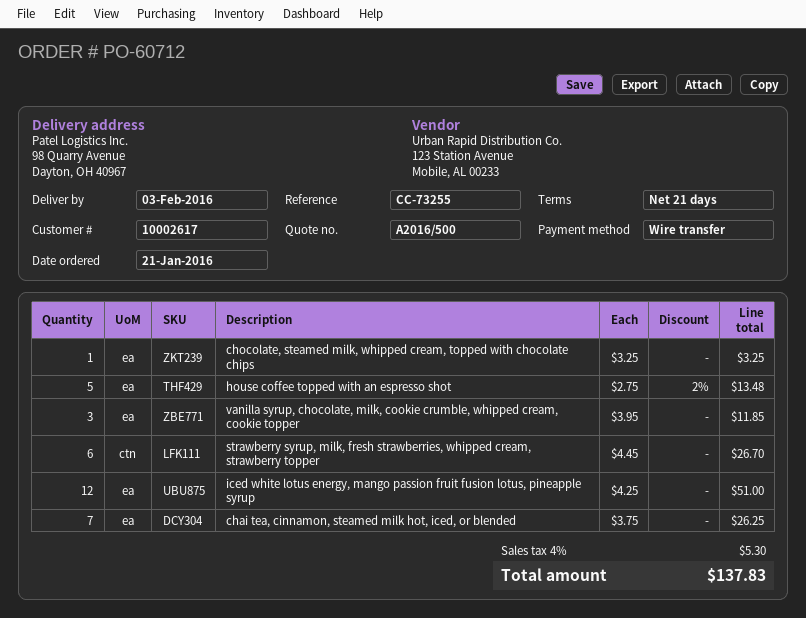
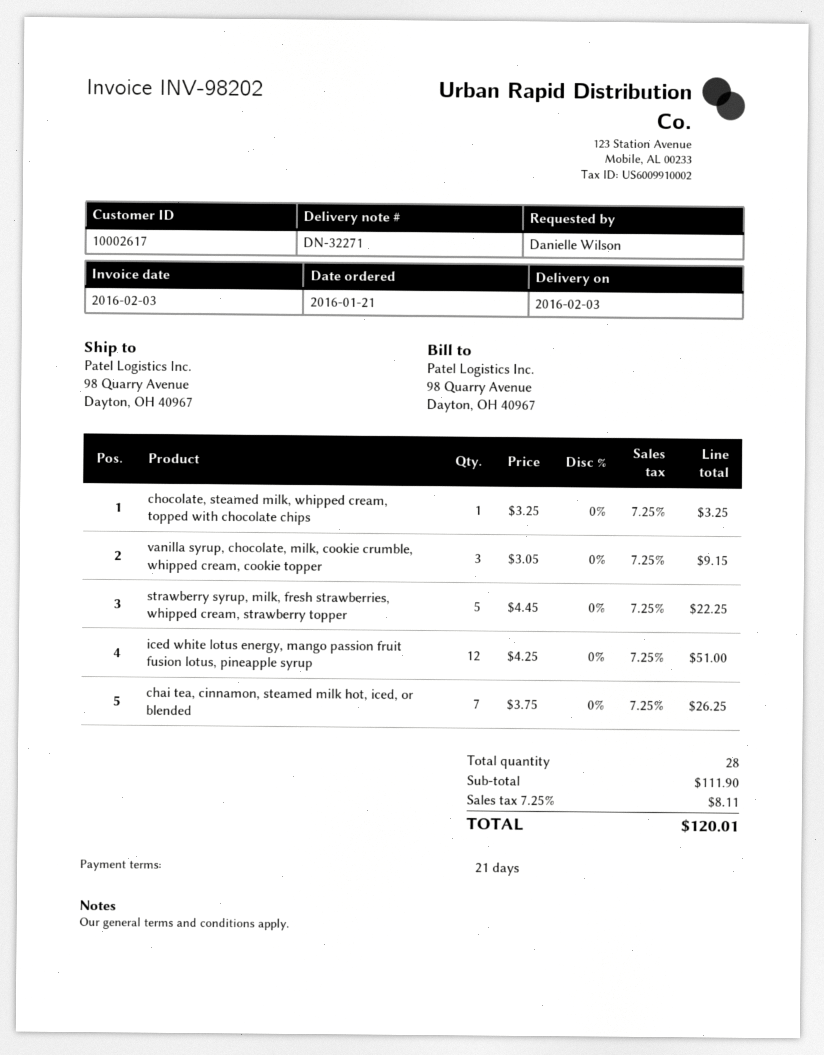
house coffee topped with an espresso shot: 5 x 2.75 - 2% = 13.48 -> none
vanilla syrup, chocolate, milk, cookie crumble, whipped cream, cookie topper: 3 x 3.95 = 11.85 -> 3 x 3.05 = 9.15
strawberry syrup, milk, fresh strawberries, whipped cream, strawberry topper: 6 x 4.45 = 26.70 -> 5 x 4.45 = 22.25
tax: 4% = 5.30 -> 7.25% = 8.11
total: 137.83 -> 120.01

